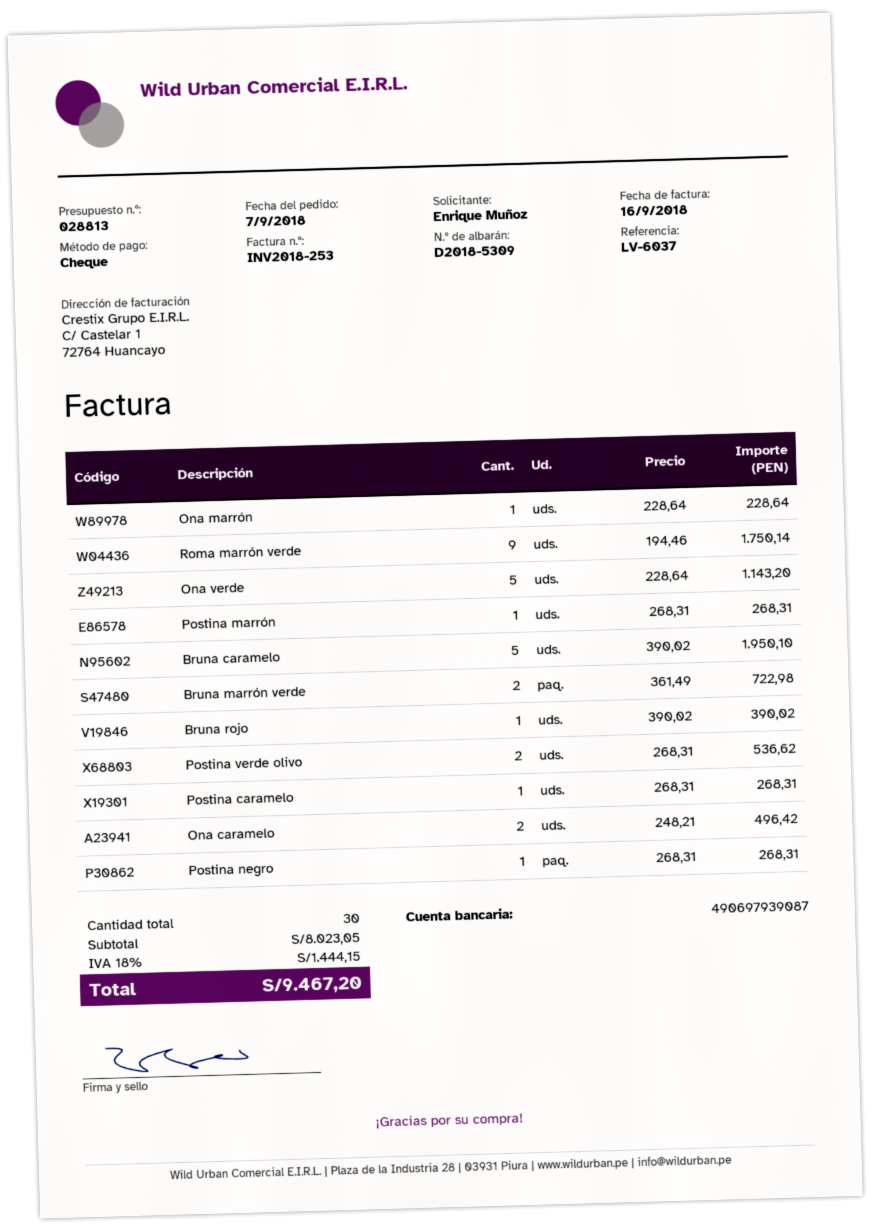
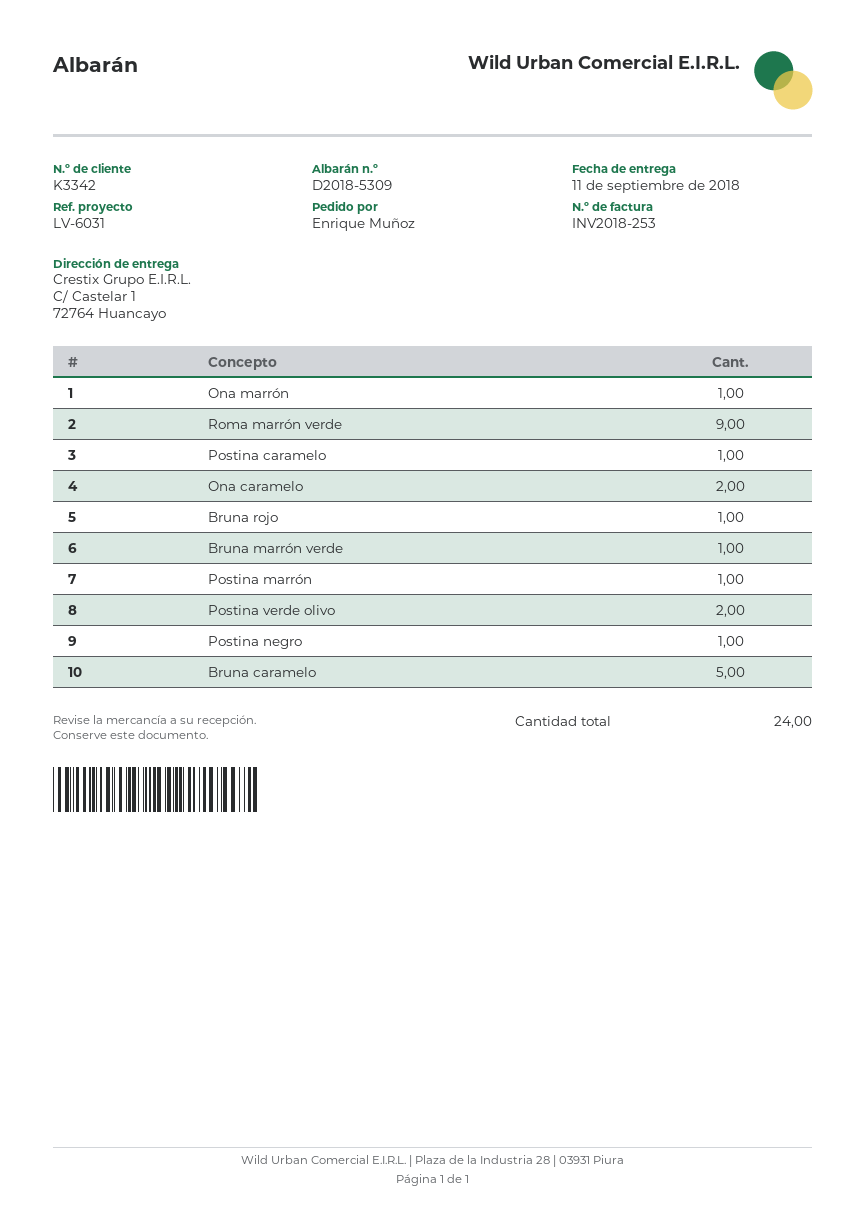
reference: LV-6037 -> LV-6031
Ona verde: 5 -> none
Bruna marrón verde: 2 -> 1
total quantity: 30 -> 24

